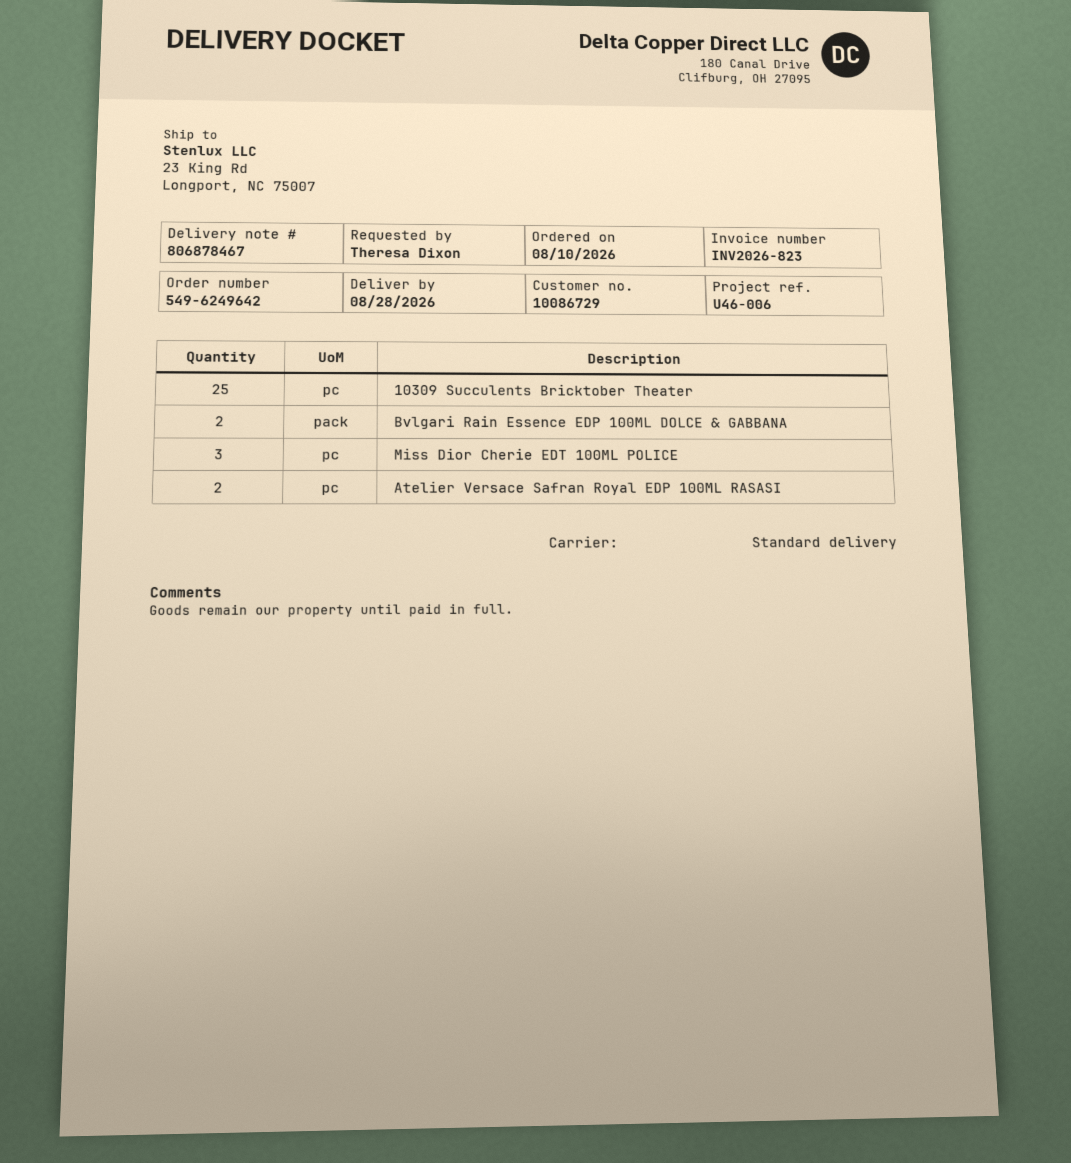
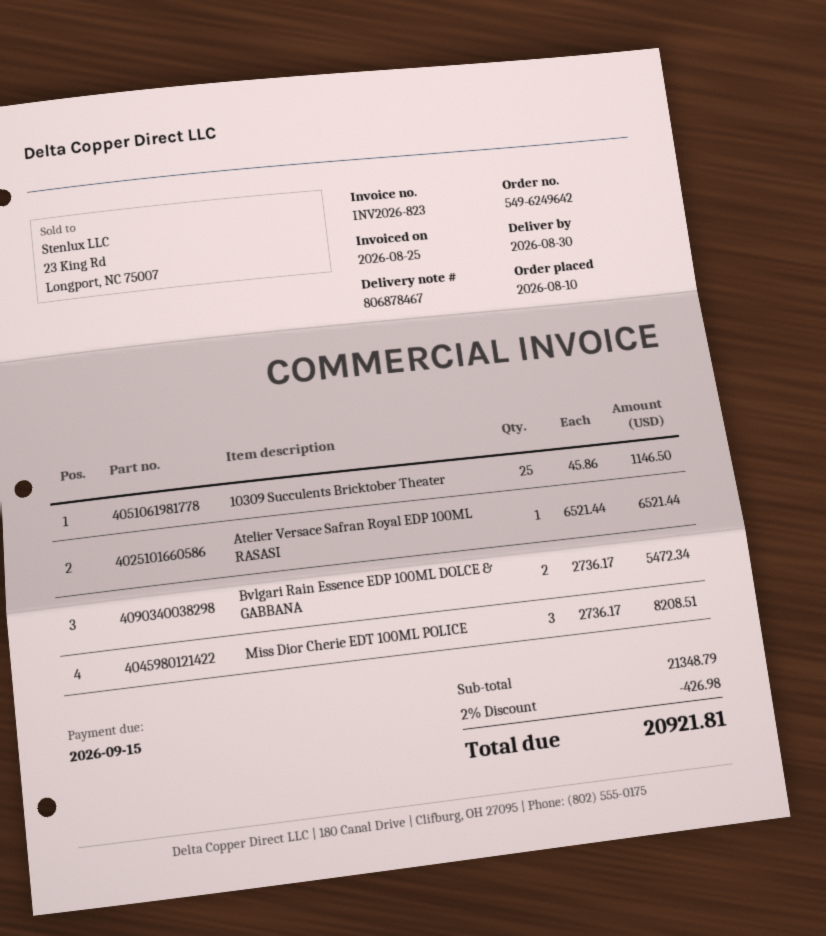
delivery date: 2026-08-28 -> 2026-08-30
Atelier Versace Safran Royal EDP 100ML RASASI: 2 -> 1

